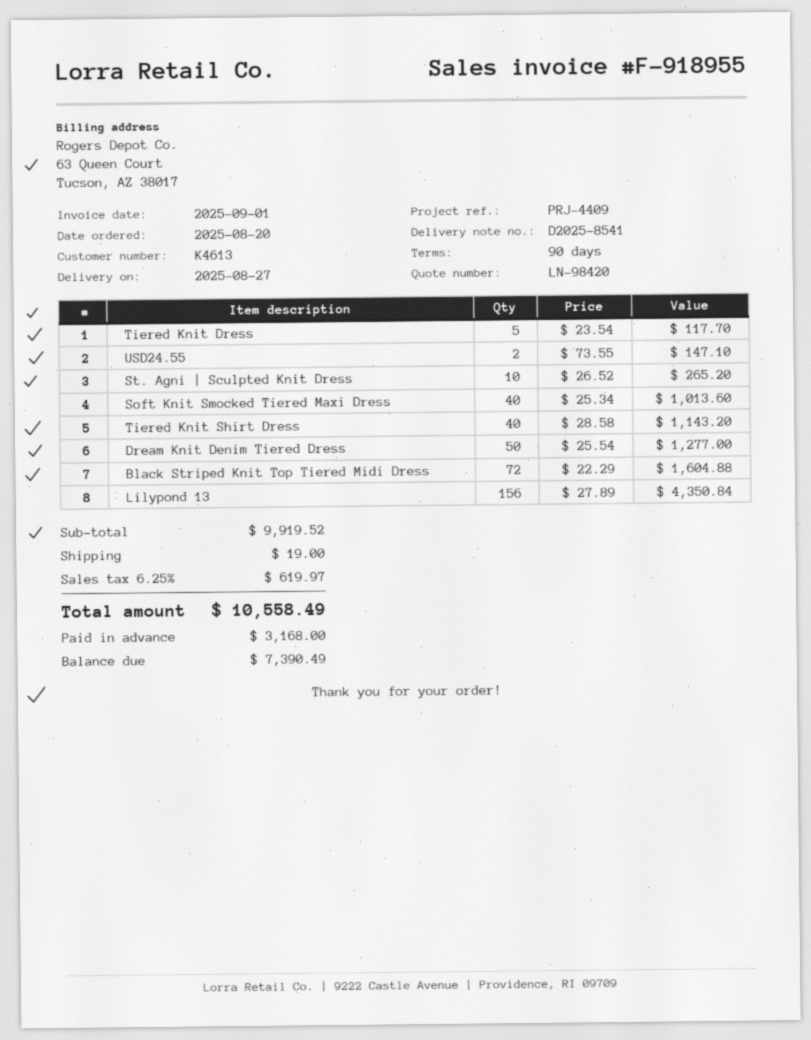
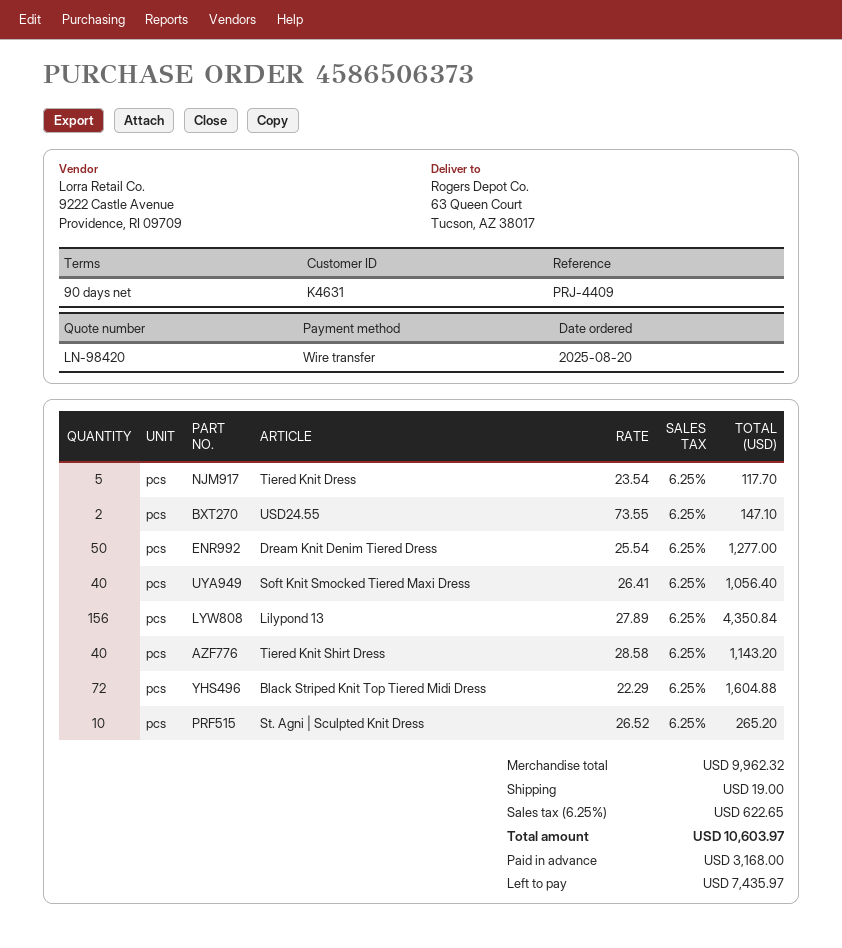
customer number: K4613 -> K4631
Soft Knit Smocked Tiered Maxi Dress: 40 x 25.34 = 1013.60 -> 40 x 26.41 = 1056.40
subtotal: 9919.52 -> 9962.32
tax: 6.25% = 619.97 -> 6.25% = 622.65
total: 10558.49 -> 10603.97
balance: 7390.49 -> 7435.97

